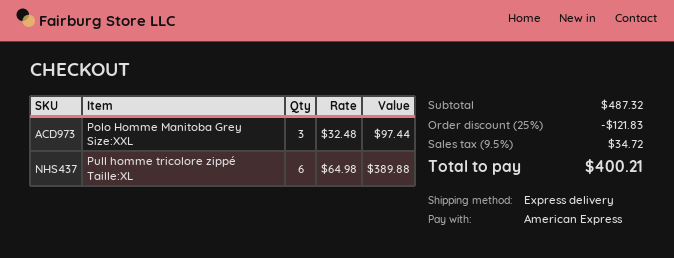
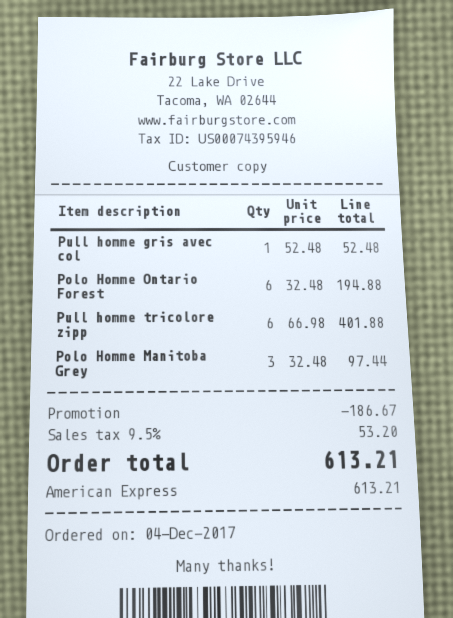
Pull homme tricolore zippé Taille:XL: 6 x 64.98 = 389.88 -> 6 x 66.98 = 401.88
Pull homme gris avec col: none -> 1 x 52.48 = 52.48
Polo Homme Ontario Forest: none -> 6 x 32.48 = 194.88
discount: 121.83 -> 186.67
tax: 9.5% = 34.72 -> 9.5% = 53.20
total: 400.21 -> 613.21

